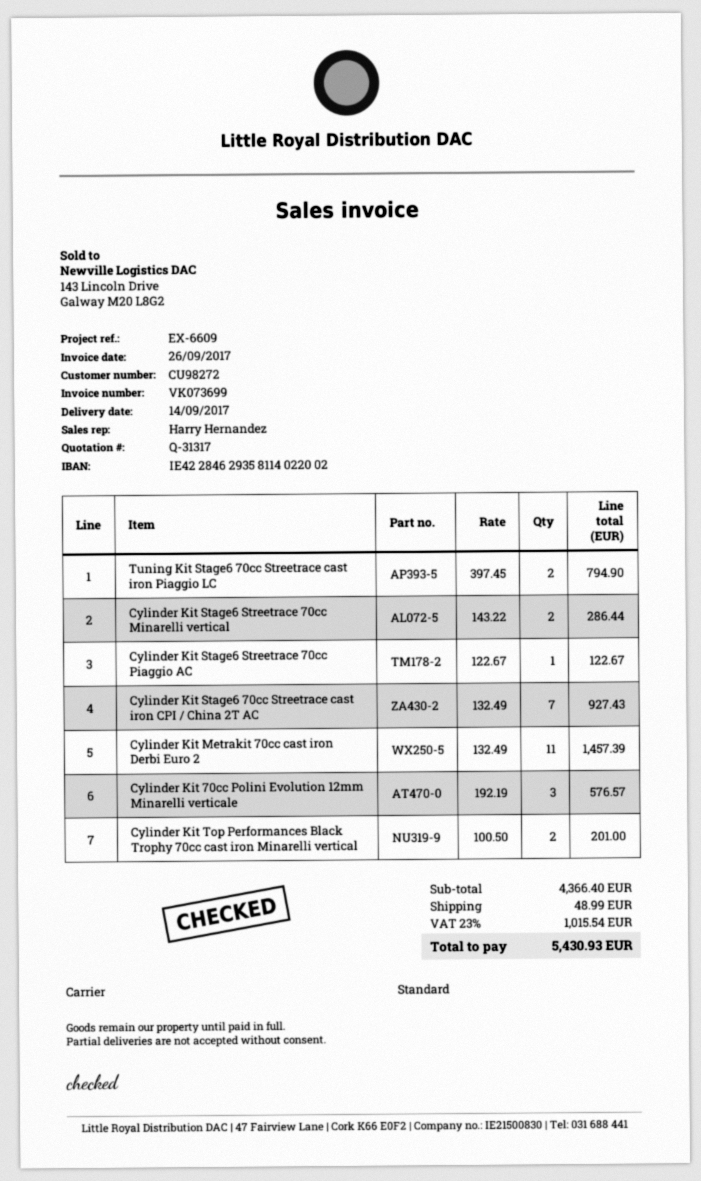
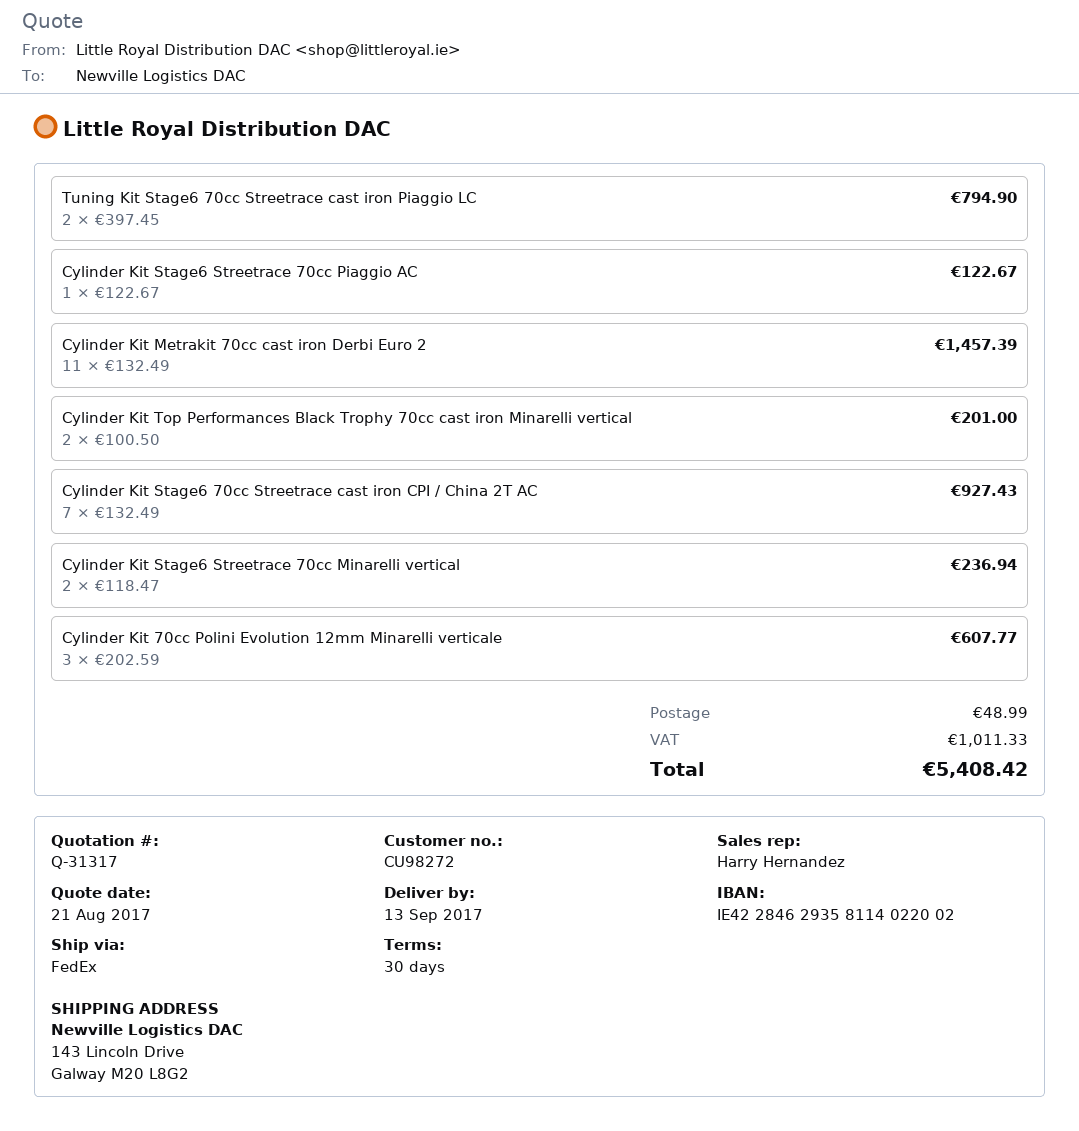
delivery date: 2017-09-14 -> 2017-09-13
shipping method: standard -> FedEx
Cylinder Kit Stage6 Streetrace 70cc Minarelli vertical: 2 x 143.22 = 286.44 -> 2 x 118.47 = 236.94
Cylinder Kit 70cc Polini Evolution 12mm Minarelli verticale: 3 x 192.19 = 576.57 -> 3 x 202.59 = 607.77
tax: 1015.54 -> 1011.33
total: 5430.93 -> 5408.42

